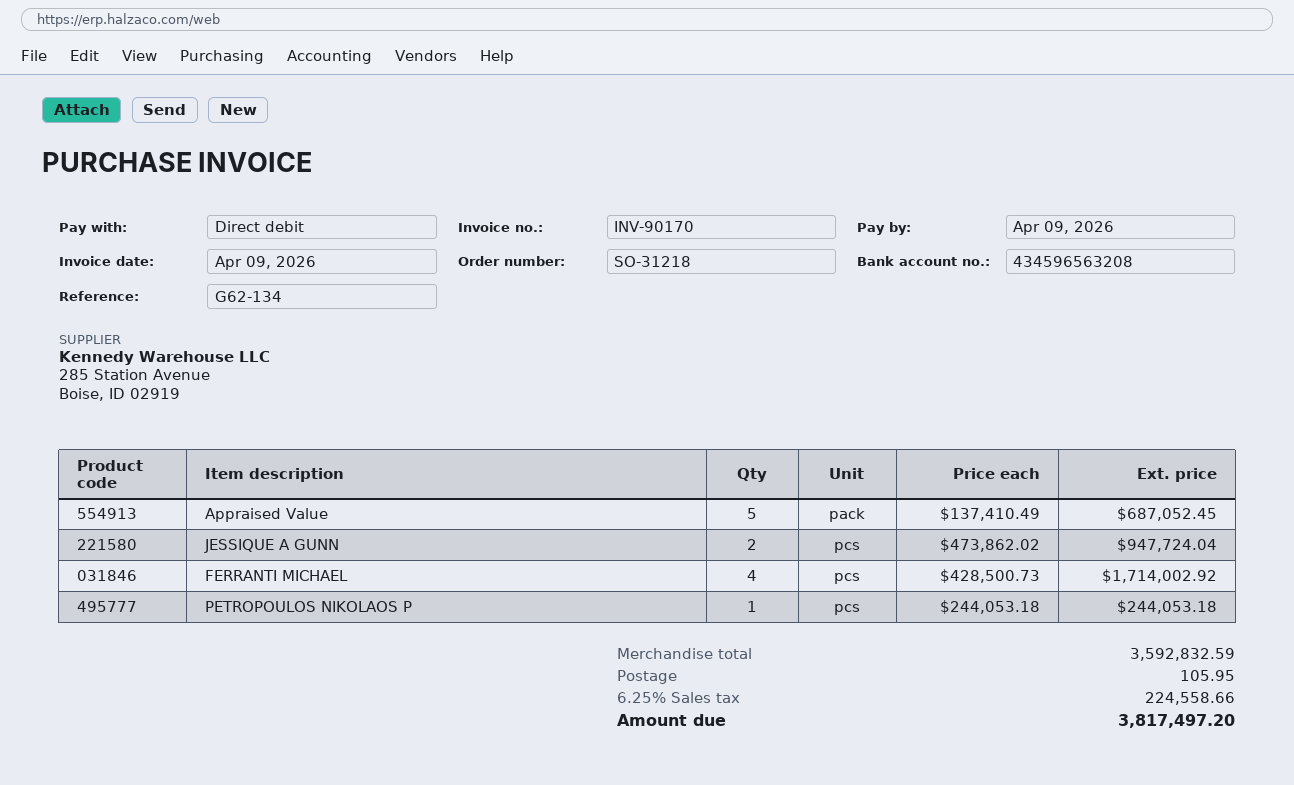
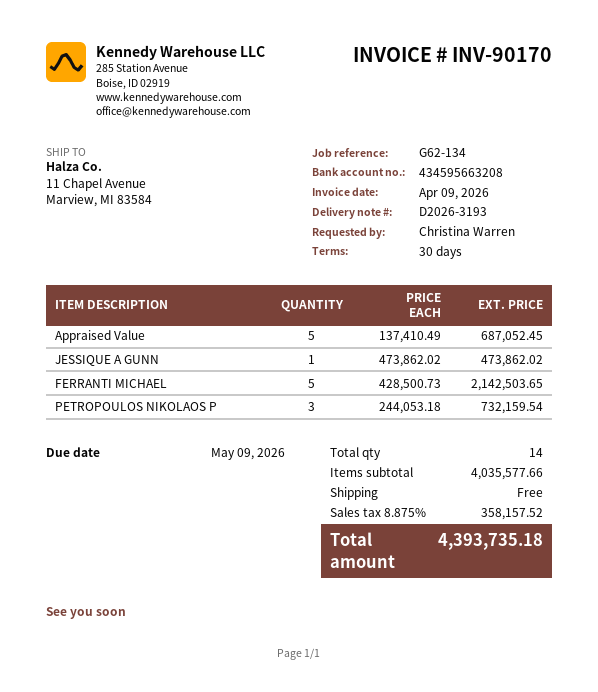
due date: 2026-04-09 -> 2026-05-09
bank account: 434596563208 -> 434595663208
JESSIQUE A GUNN: 2 x 473862.02 = 947724.04 -> 1 x 473862.02 = 473862.02
FERRANTI MICHAEL: 4 x 428500.73 = 1714002.92 -> 5 x 428500.73 = 2142503.65
PETROPOULOS NIKOLAOS P: 1 x 244053.18 = 244053.18 -> 3 x 244053.18 = 732159.54
subtotal: 3592832.59 -> 4035577.66
shipping: 105.95 -> 0.00
tax: 6.25% = 224558.66 -> 8.875% = 358157.52
total: 3817497.20 -> 4393735.18

